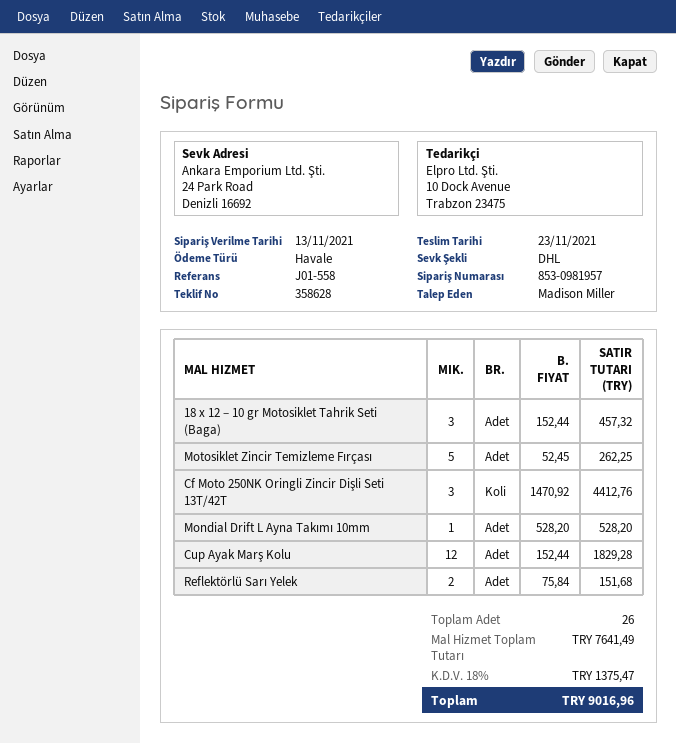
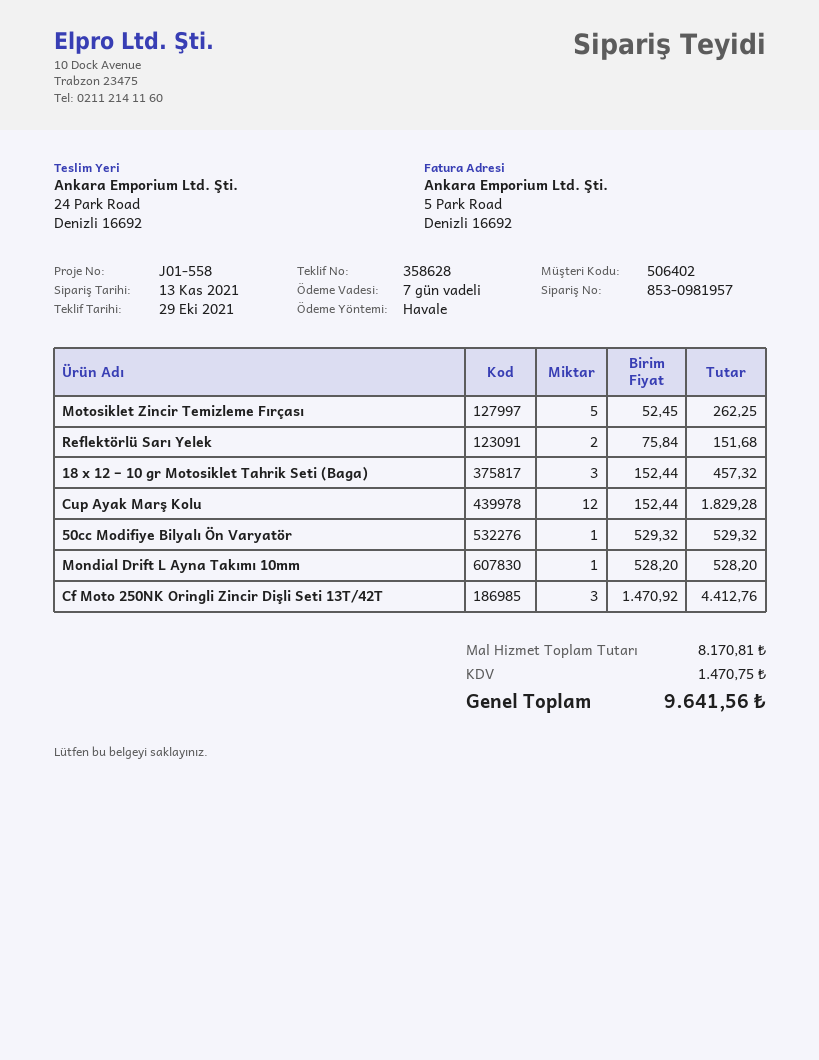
50cc Modifiye Bilyalı Ön Varyatör: none -> 1 x 529.32 = 529.32
subtotal: 7641.49 -> 8170.81
tax: 1375.47 -> 1470.75
total: 9016.96 -> 9641.56

